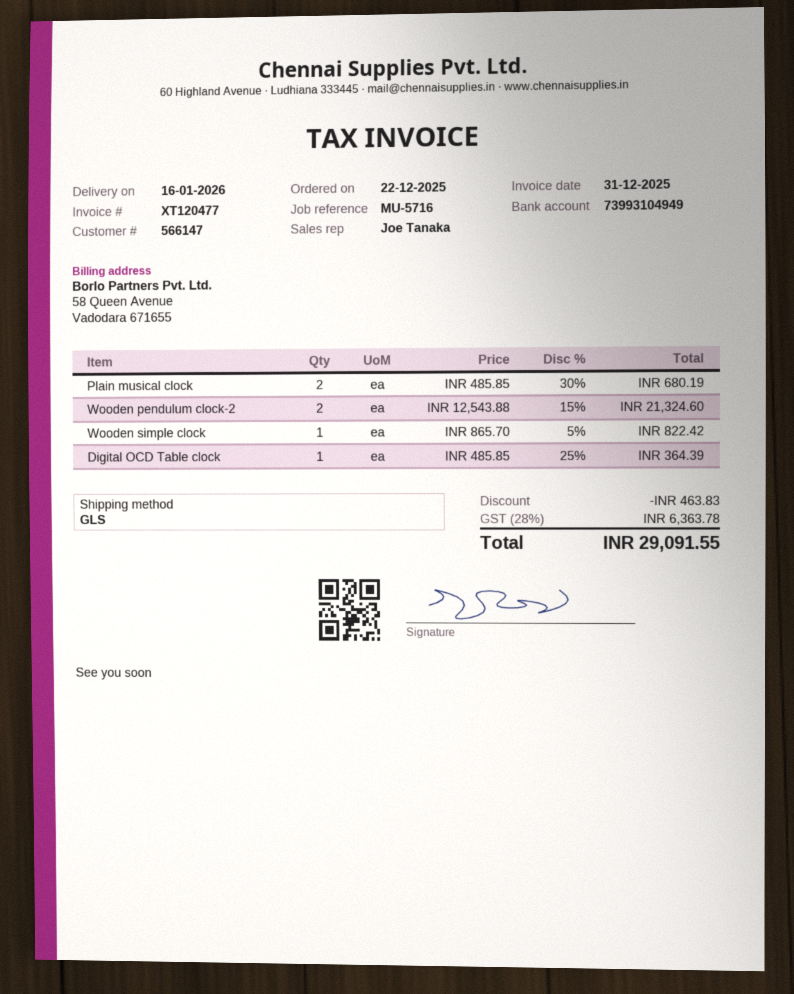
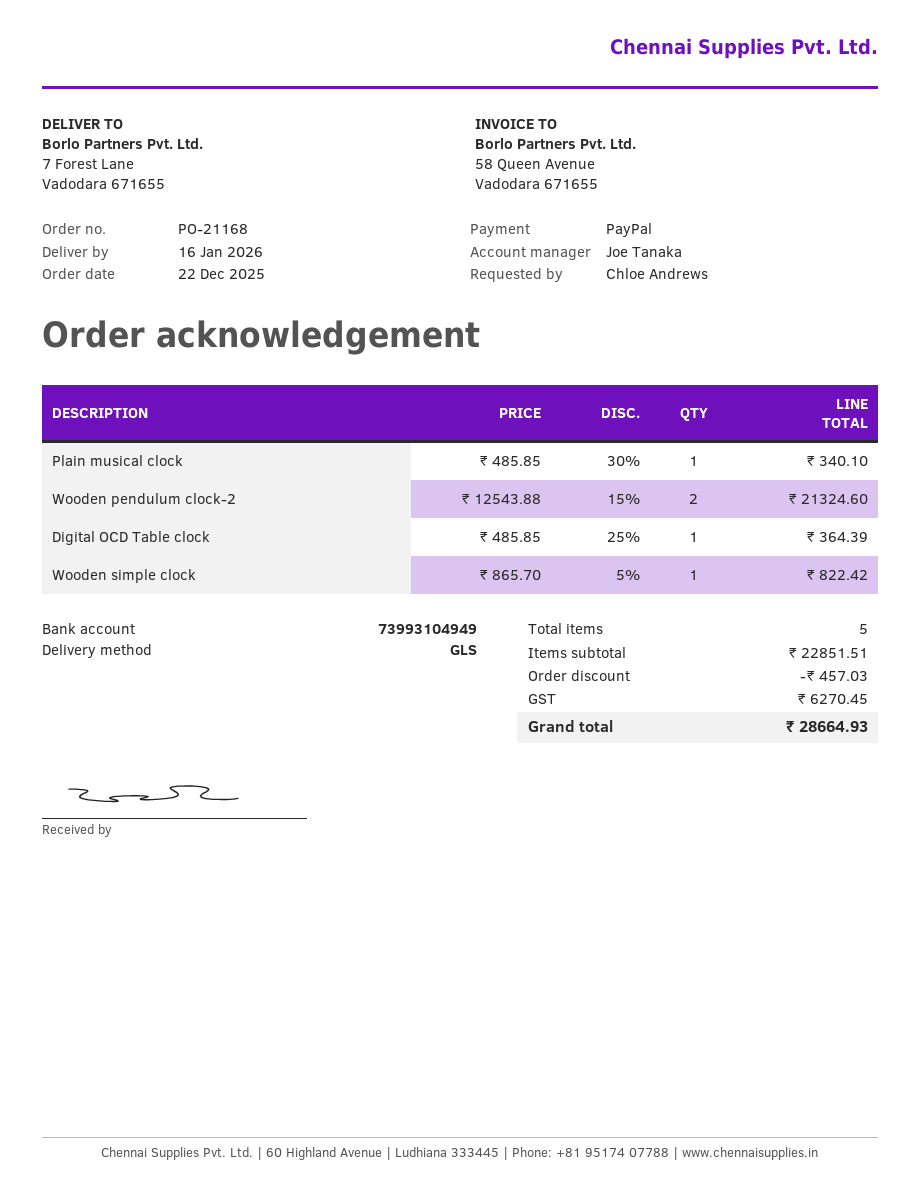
Plain musical clock: 2 x 485.85 - 30% = 680.19 -> 1 x 485.85 - 30% = 340.10
discount: 463.83 -> 457.03
tax: 6363.78 -> 6270.45
total: 29091.55 -> 28664.93

